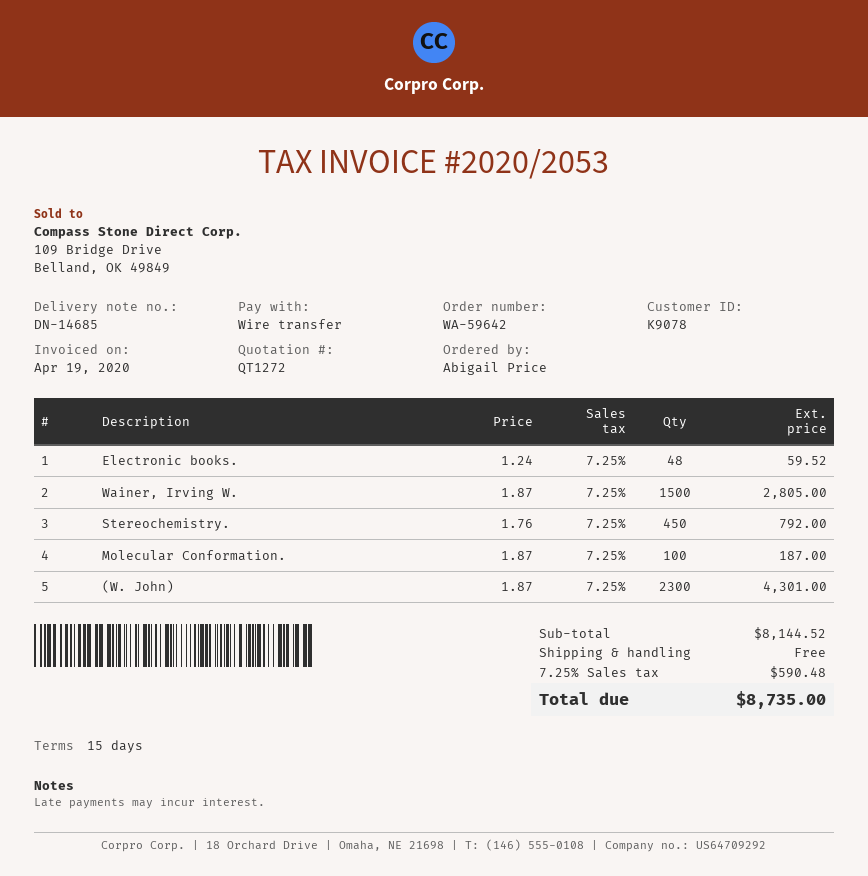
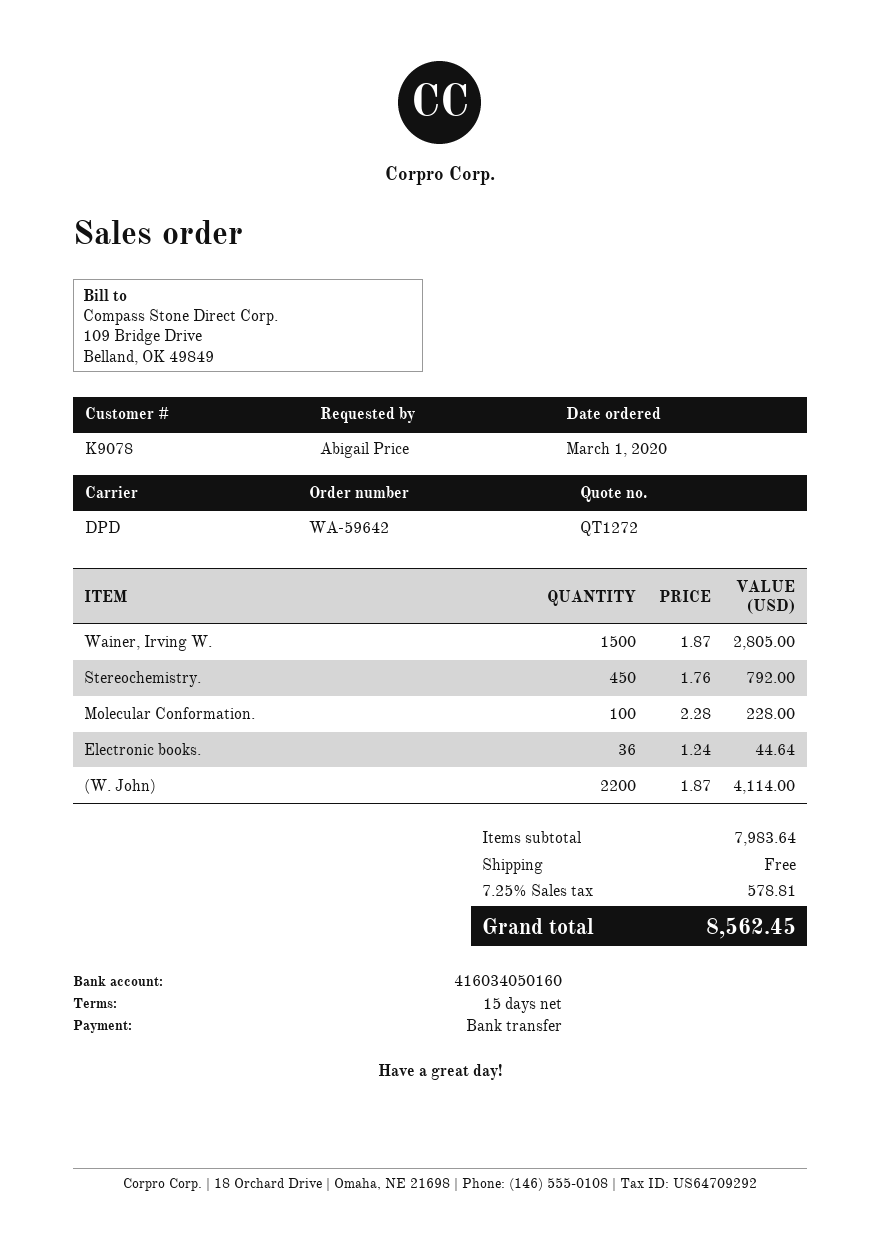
Electronic books.: 48 x 1.24 = 59.52 -> 36 x 1.24 = 44.64
Molecular Conformation.: 100 x 1.87 = 187.00 -> 100 x 2.28 = 228.00
(W. John): 2300 x 1.87 = 4301.00 -> 2200 x 1.87 = 4114.00
subtotal: 8144.52 -> 7983.64
tax: 7.25% = 590.48 -> 7.25% = 578.81
total: 8735.00 -> 8562.45

